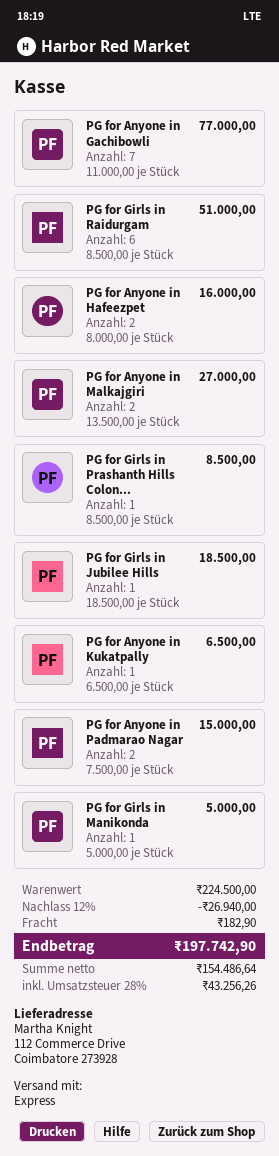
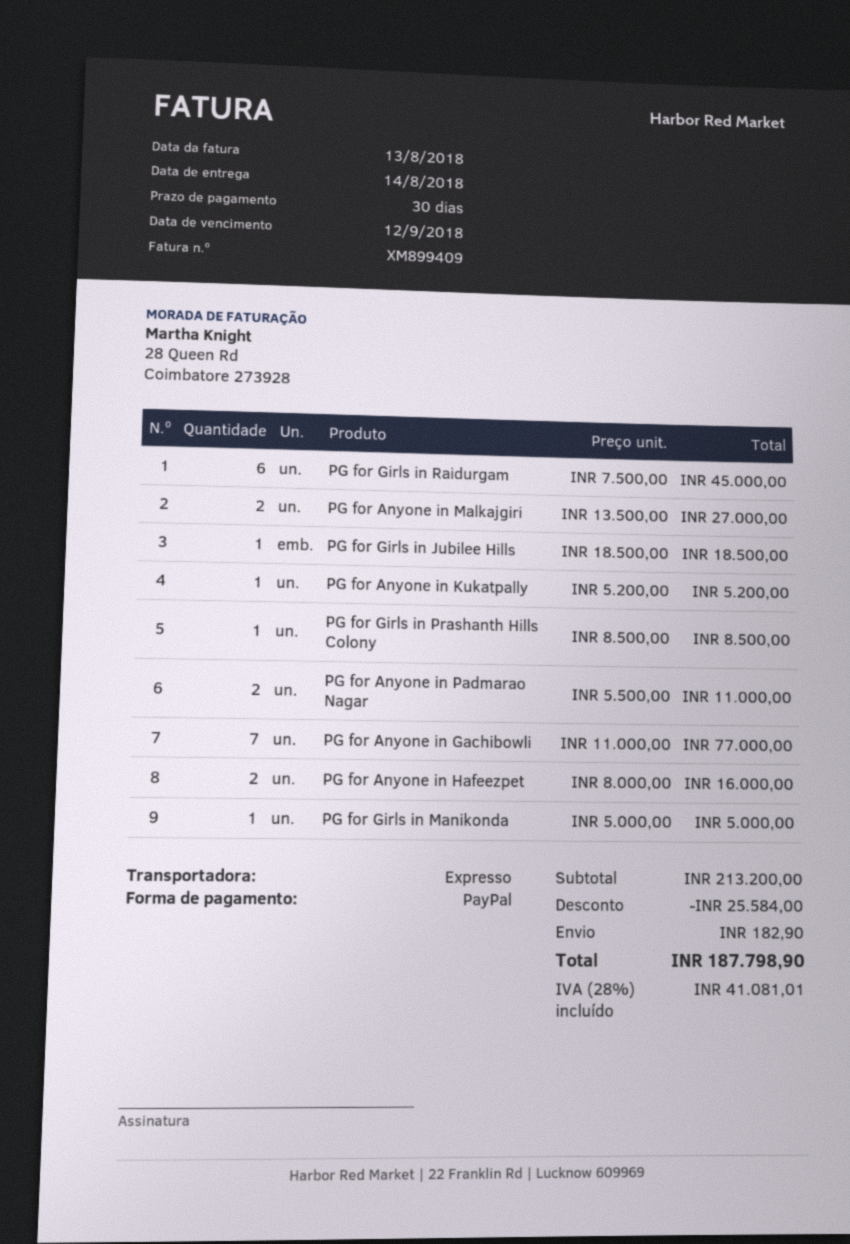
PG for Girls in Raidurgam: 6 x 8500.00 = 51000.00 -> 6 x 7500.00 = 45000.00
PG for Anyone in Kukatpally: 1 x 6500.00 = 6500.00 -> 1 x 5200.00 = 5200.00
PG for Anyone in Padmarao Nagar: 2 x 7500.00 = 15000.00 -> 2 x 5500.00 = 11000.00
subtotal: 224500.00 -> 213200.00
discount: 26940.00 -> 25584.00
tax: 28% = 43256.26 -> 28% = 41081.01
total: 197742.90 -> 187798.90

